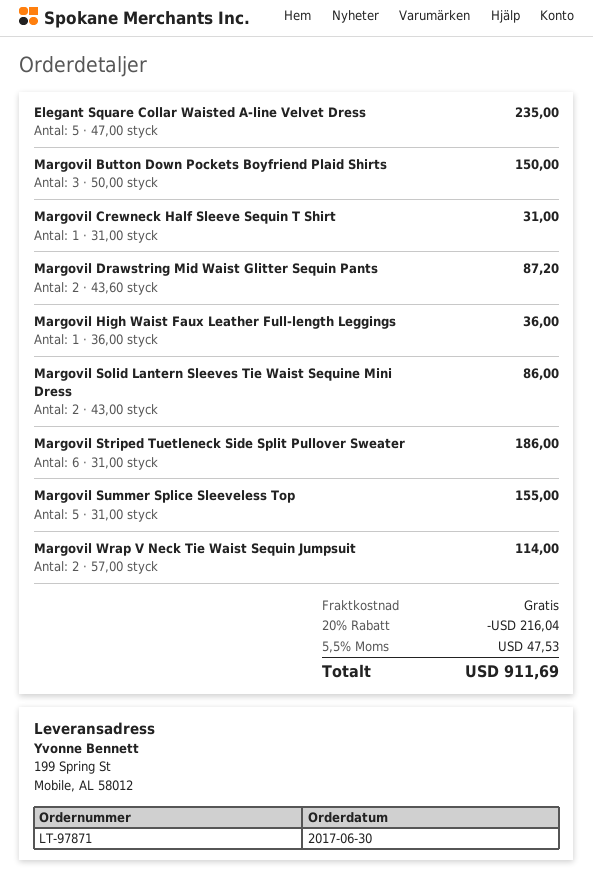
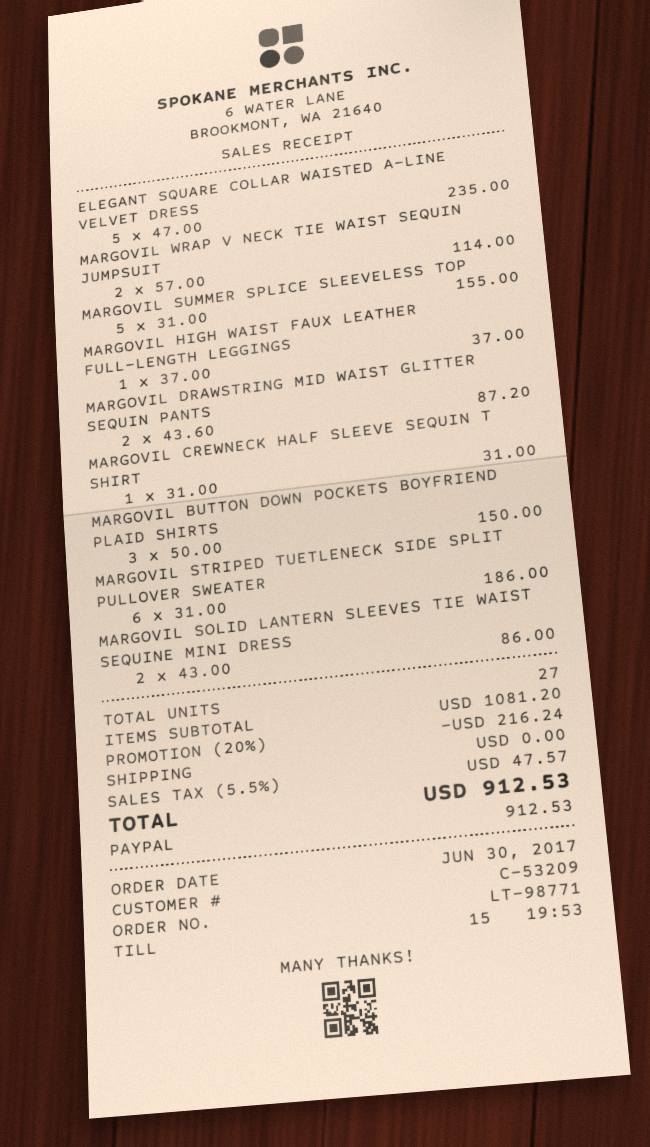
order number: LT-97871 -> LT-98771
Margovil High Waist Faux Leather Full-length Leggings: 1 x 36.00 = 36.00 -> 1 x 37.00 = 37.00
discount: 20% = 216.04 -> 20% = 216.24
tax: 5.5% = 47.53 -> 5.5% = 47.57
total: 911.69 -> 912.53

